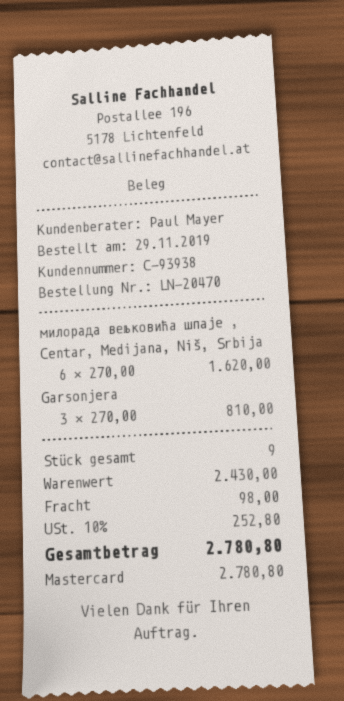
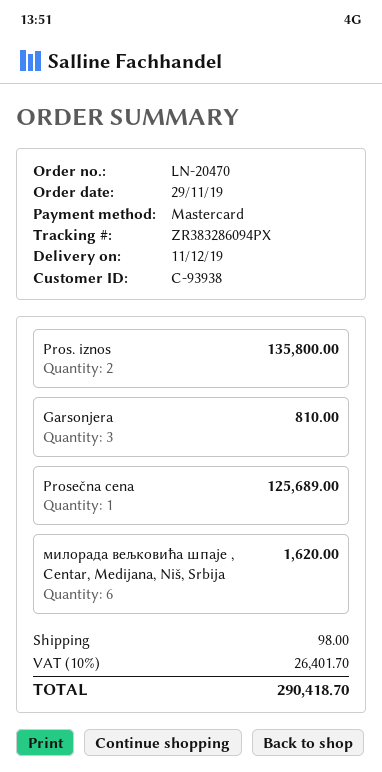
Pros. iznos: none -> 2 for 135800.00
Prosečna cena: none -> 1 for 125689.00
tax: 10% = 252.80 -> 10% = 26401.70
total: 2780.80 -> 290418.70

